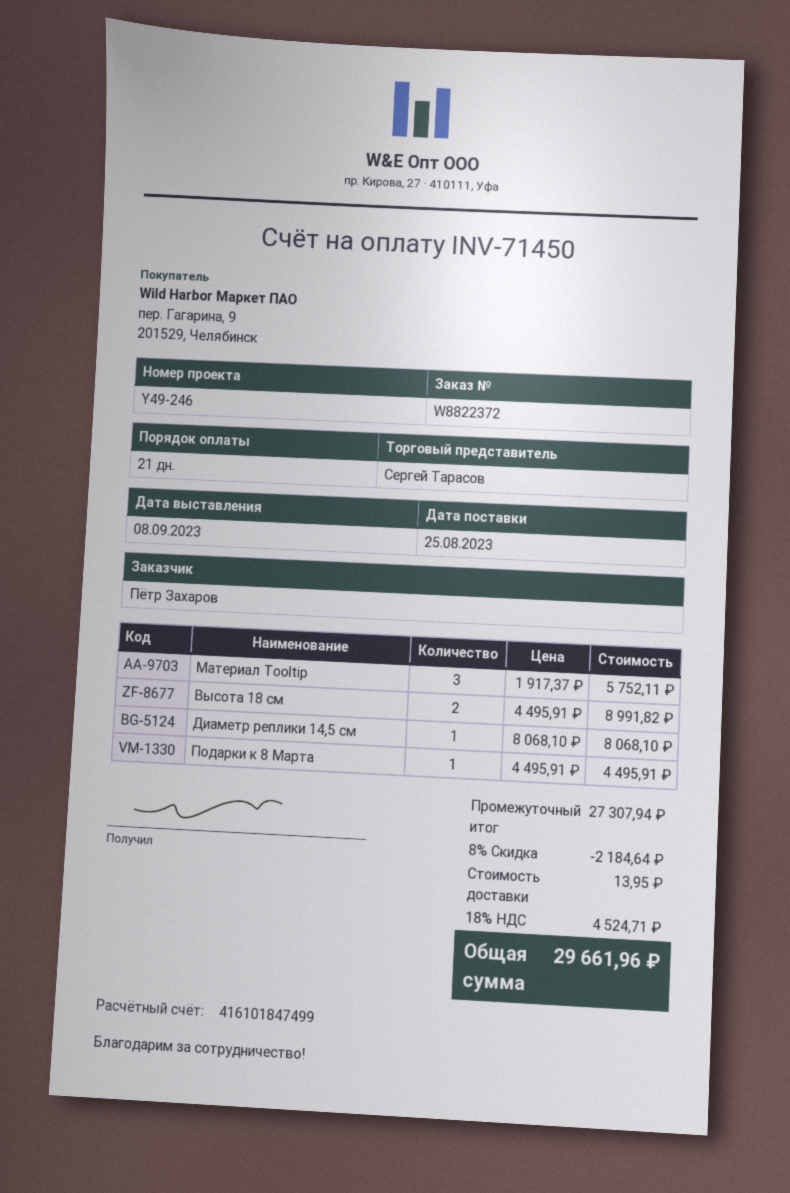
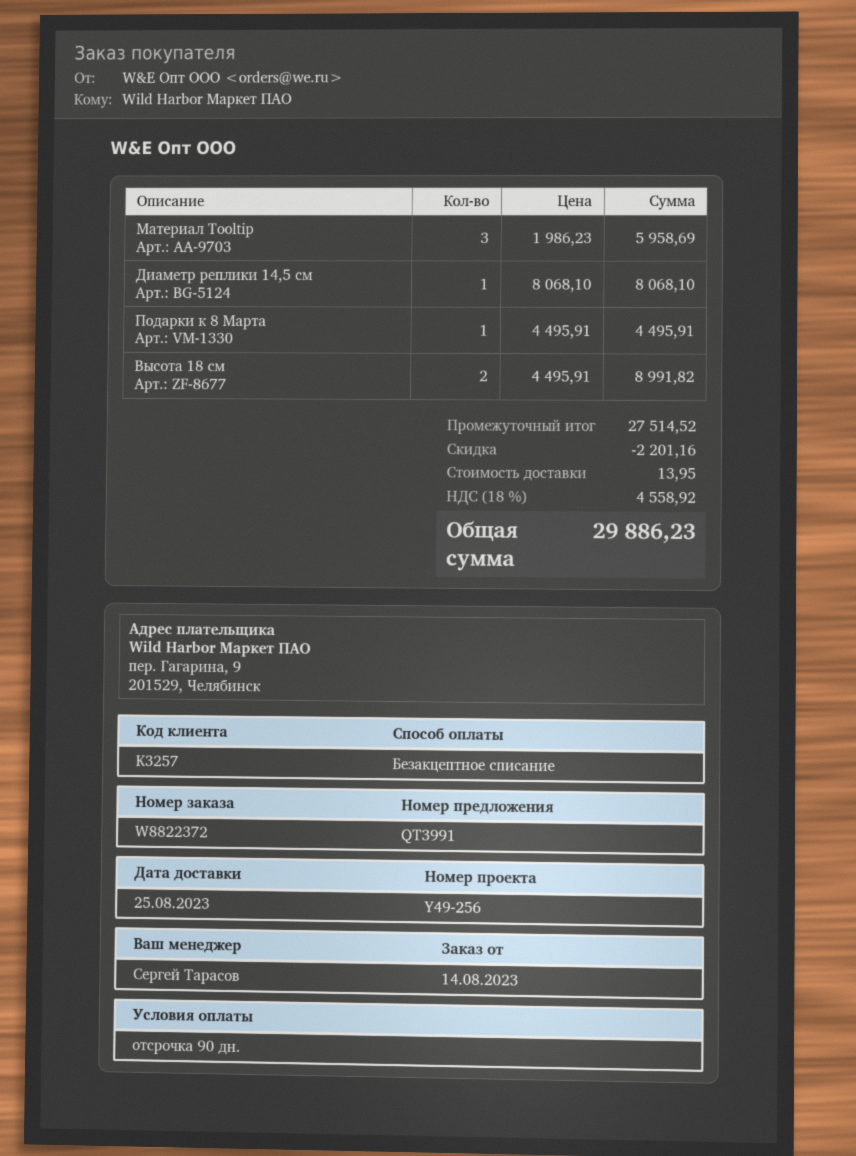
payment terms: 21 days -> 90 days
reference: Y49-246 -> Y49-256
Материал Tooltip: 3 x 1917.37 = 5752.11 -> 3 x 1986.23 = 5958.69
subtotal: 27307.94 -> 27514.52
discount: 2184.64 -> 2201.16
tax: 18% = 4524.71 -> 18% = 4558.92
total: 29661.96 -> 29886.23

